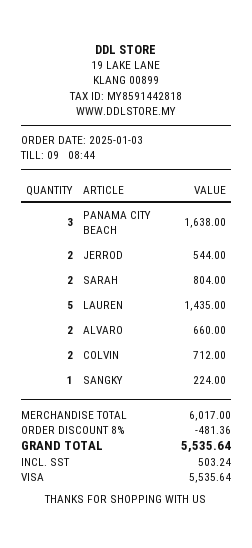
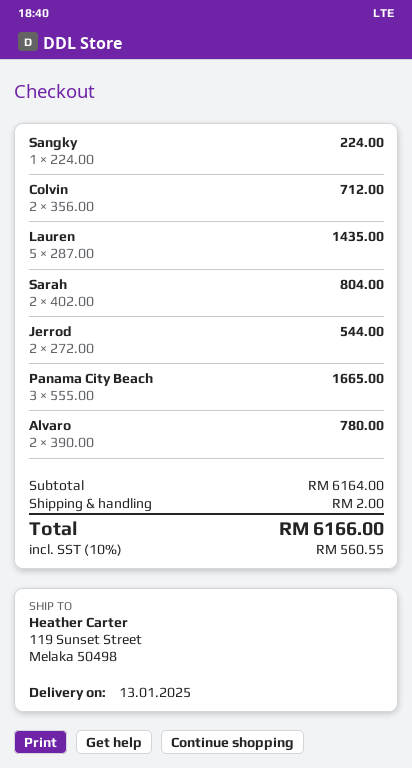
PANAMA CITY BEACH: 3 for 1638.00 -> 3 for 1665.00
ALVARO: 2 for 660.00 -> 2 for 780.00
subtotal: 6017.00 -> 6164.00
discount: 8% = 481.36 -> none
shipping: none -> 2.00
tax: 503.24 -> 560.55
total: 5535.64 -> 6166.00

